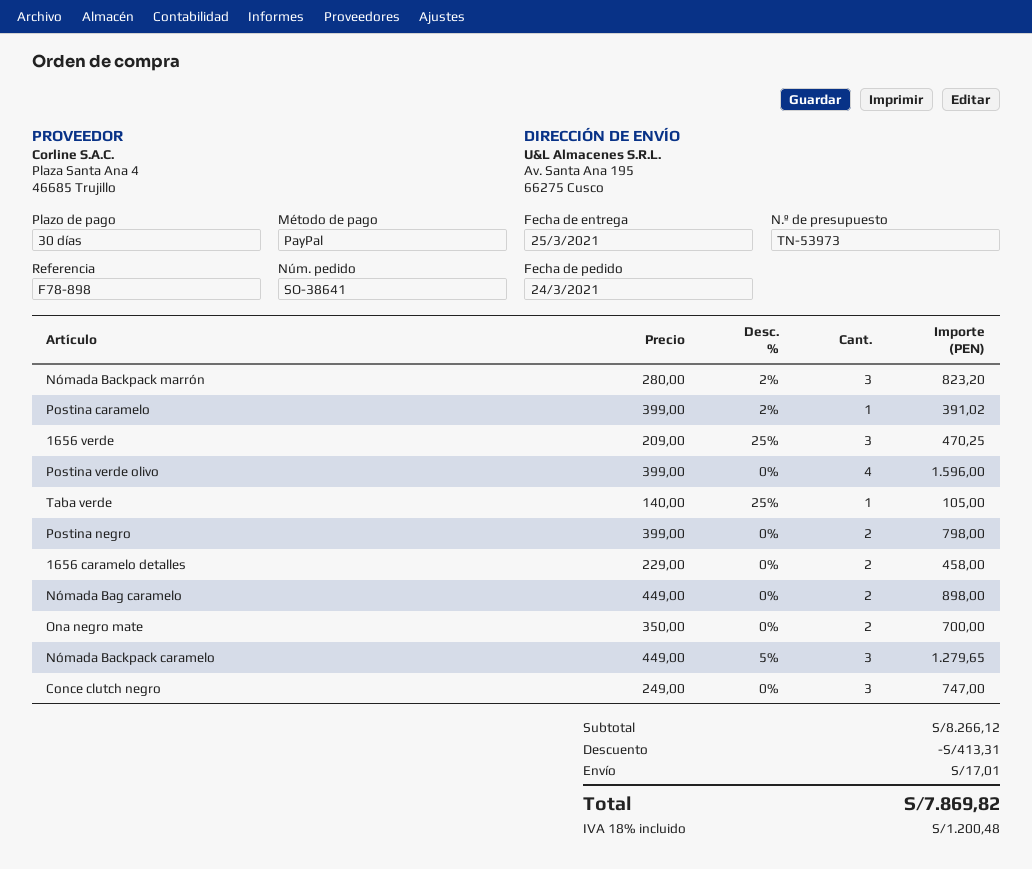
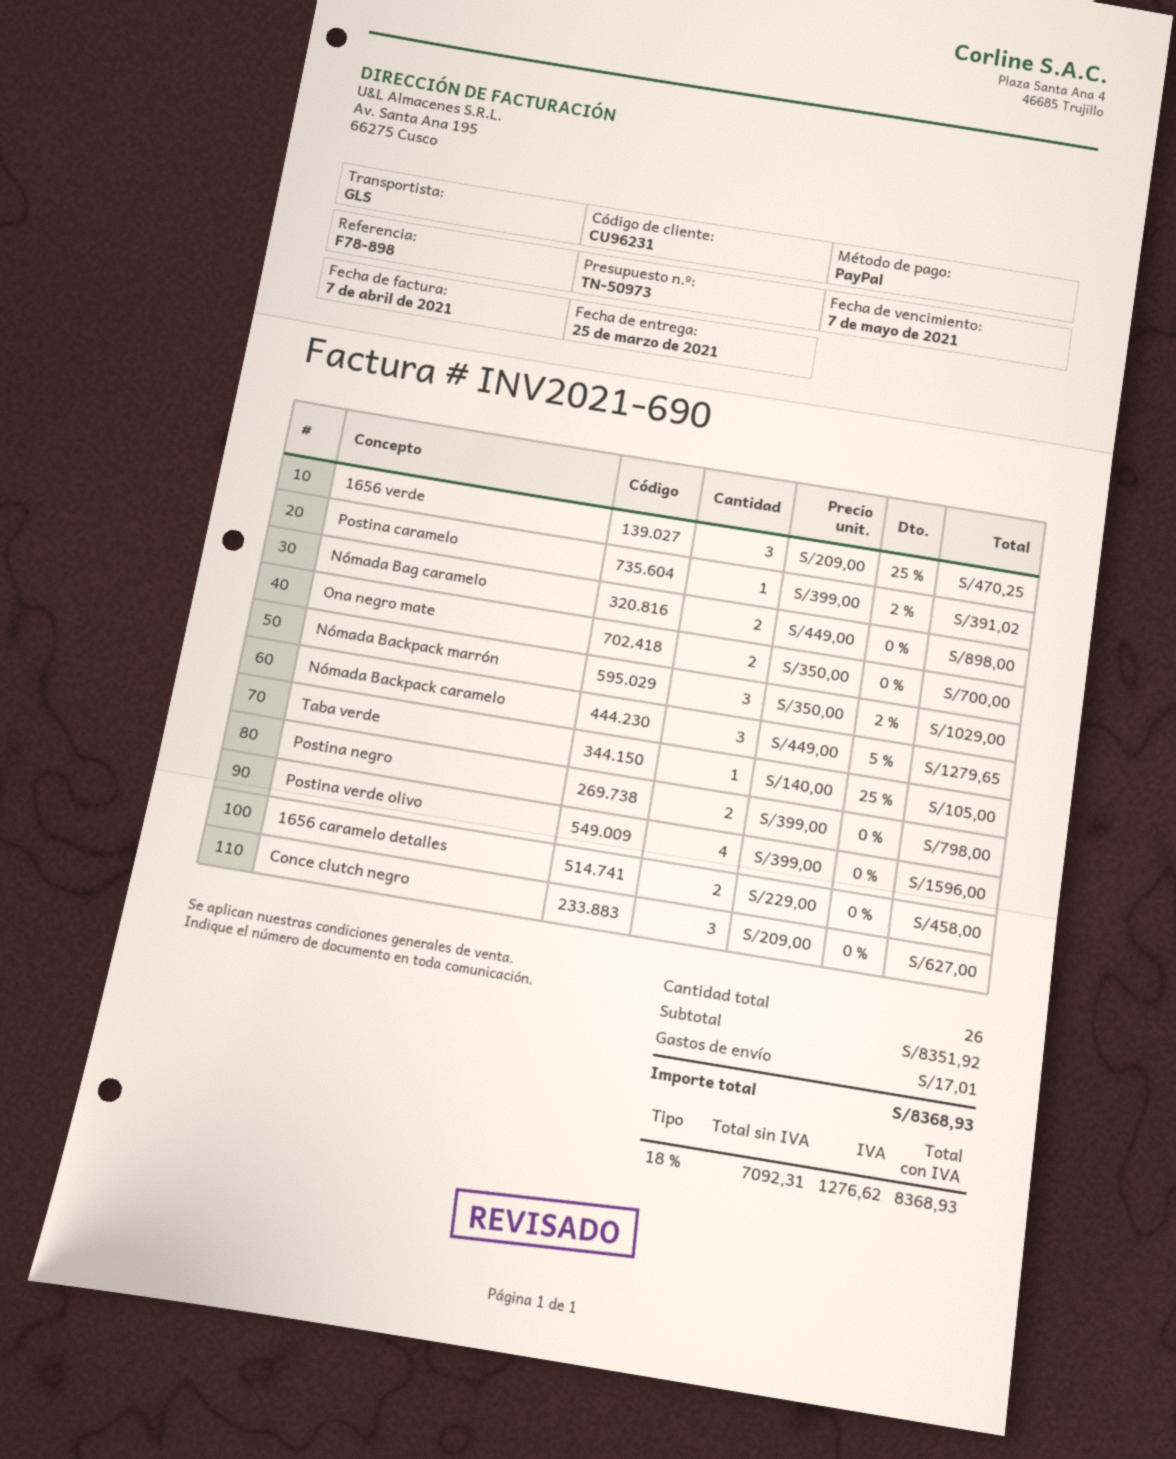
quote number: TN-53973 -> TN-50973
Nómada Backpack marrón: 3 x 280.00 - 2% = 823.20 -> 3 x 350.00 - 2% = 1029.00
Conce clutch negro: 3 x 249.00 = 747.00 -> 3 x 209.00 = 627.00
subtotal: 8266.12 -> 8351.92
discount: 413.31 -> none
tax: 18% = 1200.48 -> 18% = 1276.62
total: 7869.82 -> 8368.93

